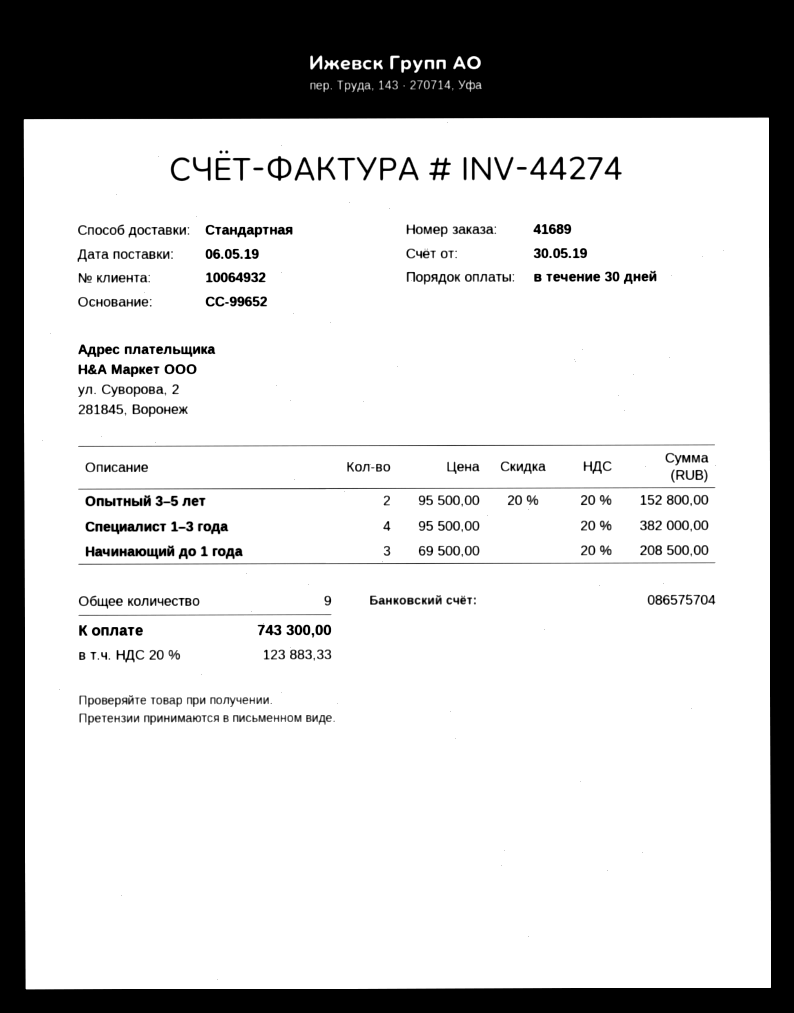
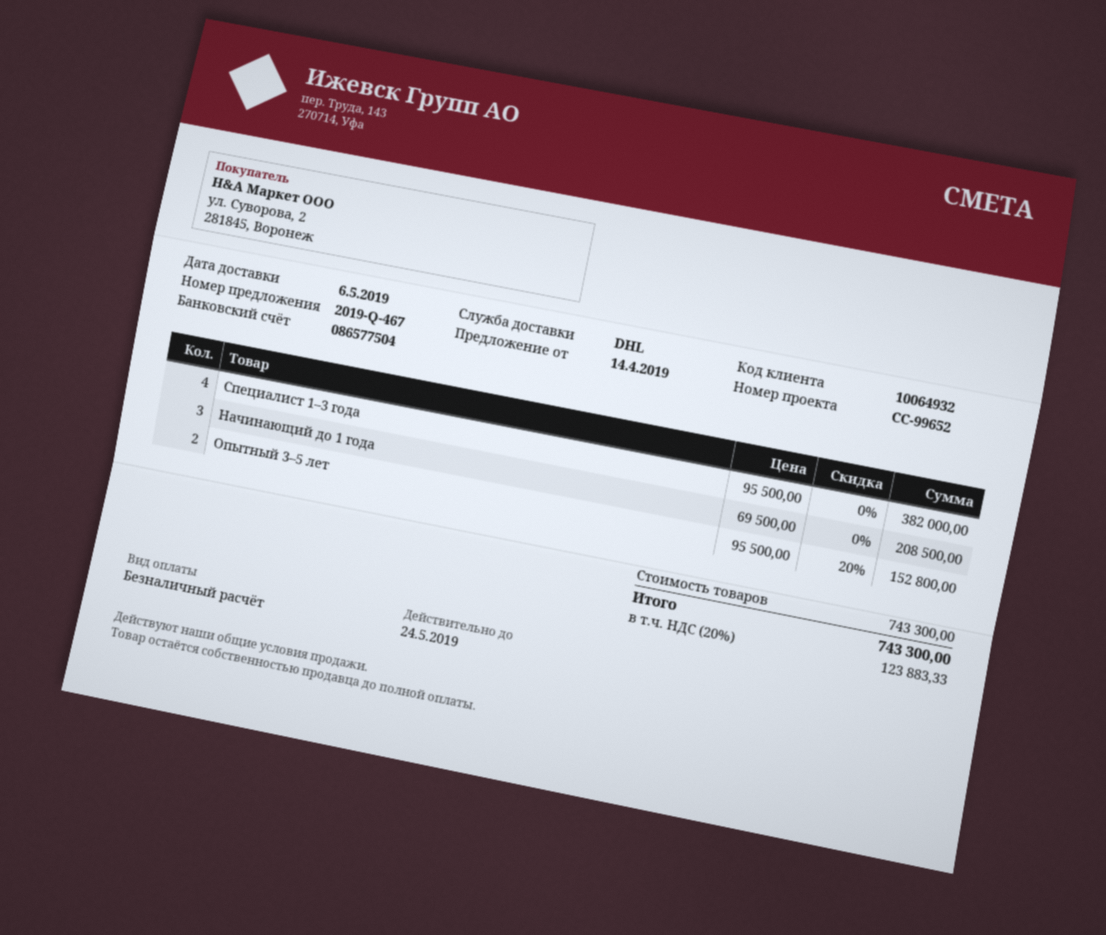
bank account: 086575704 -> 086577504
shipping method: standard -> DHL

